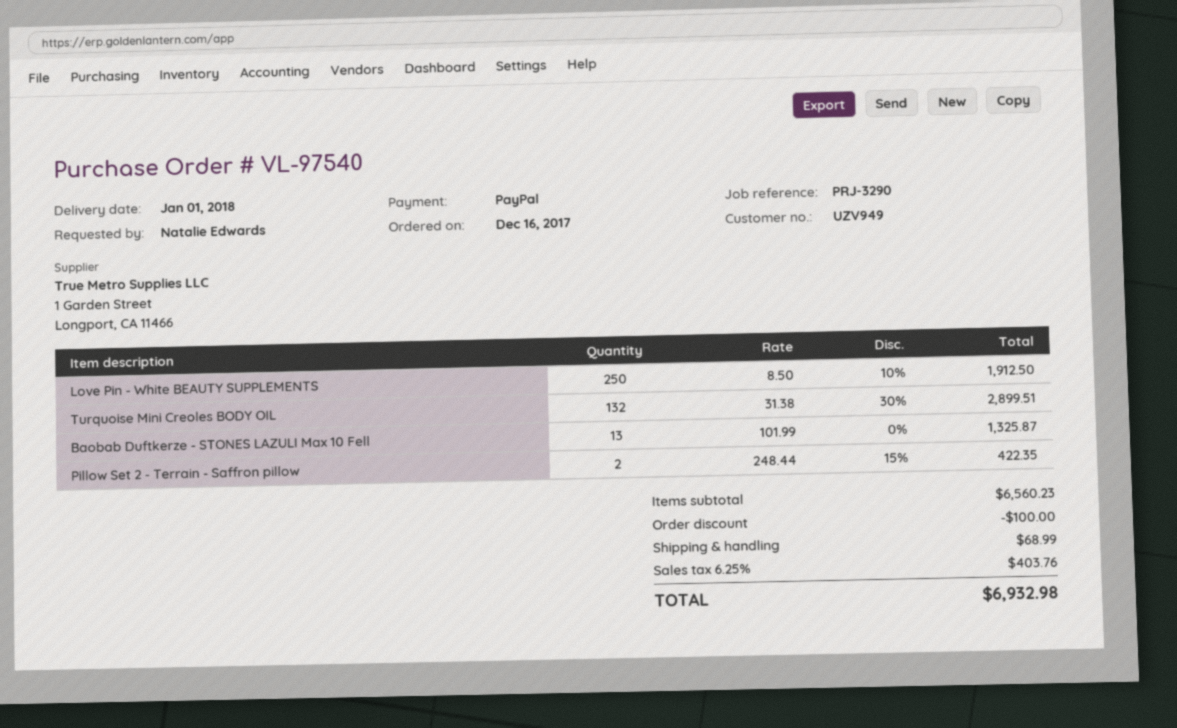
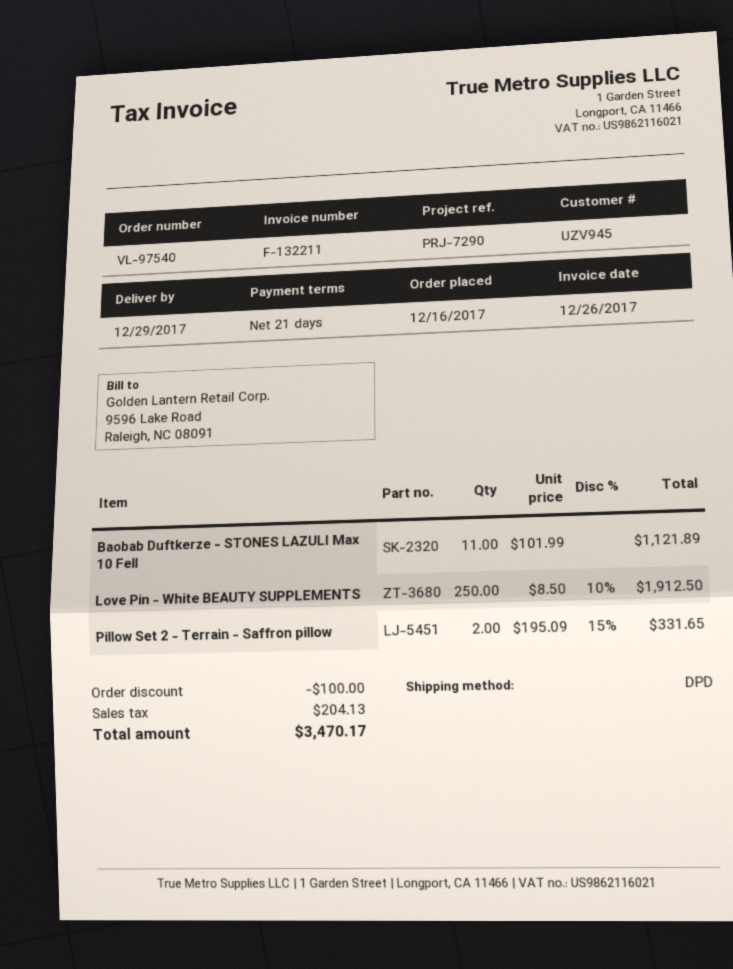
delivery date: 2018-01-01 -> 2017-12-29
customer number: UZV949 -> UZV945
reference: PRJ-3290 -> PRJ-7290
Turquoise Mini Creoles BODY OIL: 132 x 31.38 - 30% = 2899.51 -> none
Baobab Duftkerze - STONES LAZULI Max 10 Fell: 13 x 101.99 = 1325.87 -> 11 x 101.99 = 1121.89
Pillow Set 2 - Terrain - Saffron pillow: 2 x 248.44 - 15% = 422.35 -> 2 x 195.09 - 15% = 331.65
shipping: 68.99 -> none
tax: 403.76 -> 204.13
total: 6932.98 -> 3470.17

